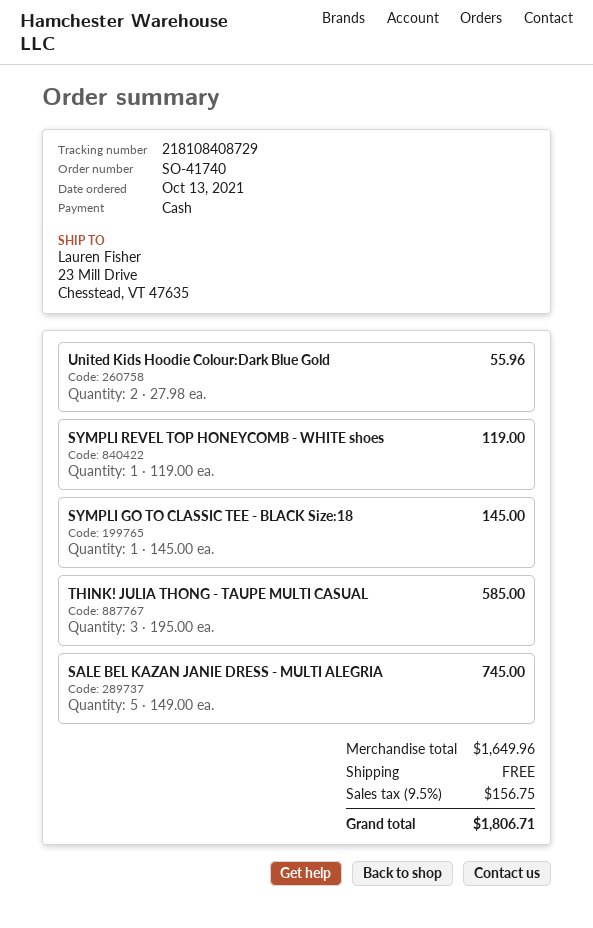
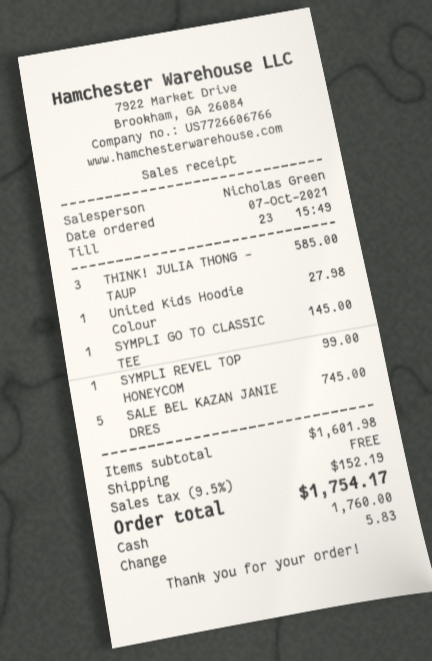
order date: 2021-10-13 -> 2021-10-07
United Kids Hoodie Colour:Dark Blue Gold: 2 for 55.96 -> 1 for 27.98
SYMPLI REVEL TOP HONEYCOMB - WHITE shoes: 1 for 119.00 -> 1 for 99.00
subtotal: 1649.96 -> 1601.98
tax: 9.5% = 156.75 -> 9.5% = 152.19
total: 1806.71 -> 1754.17

